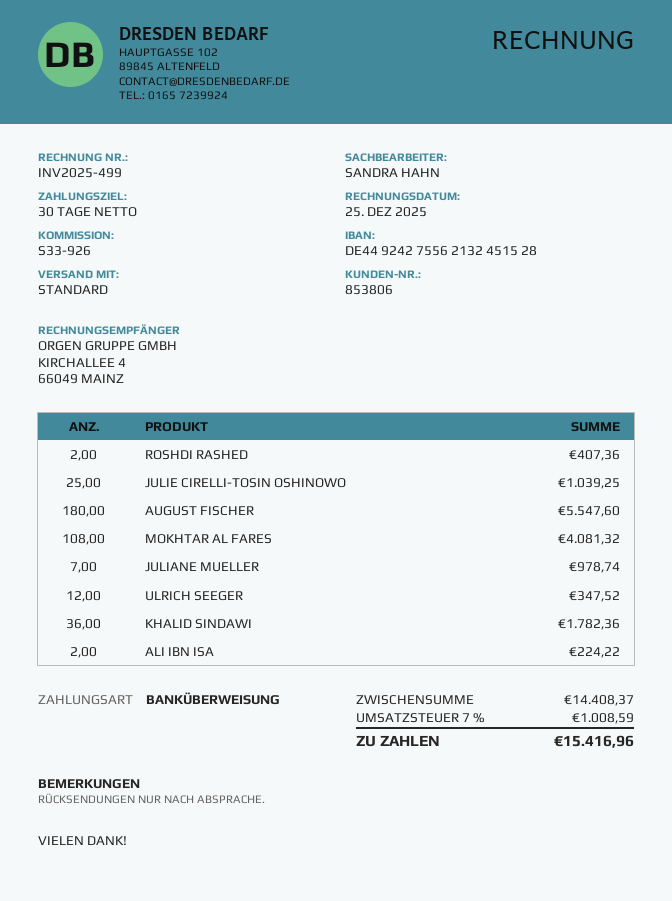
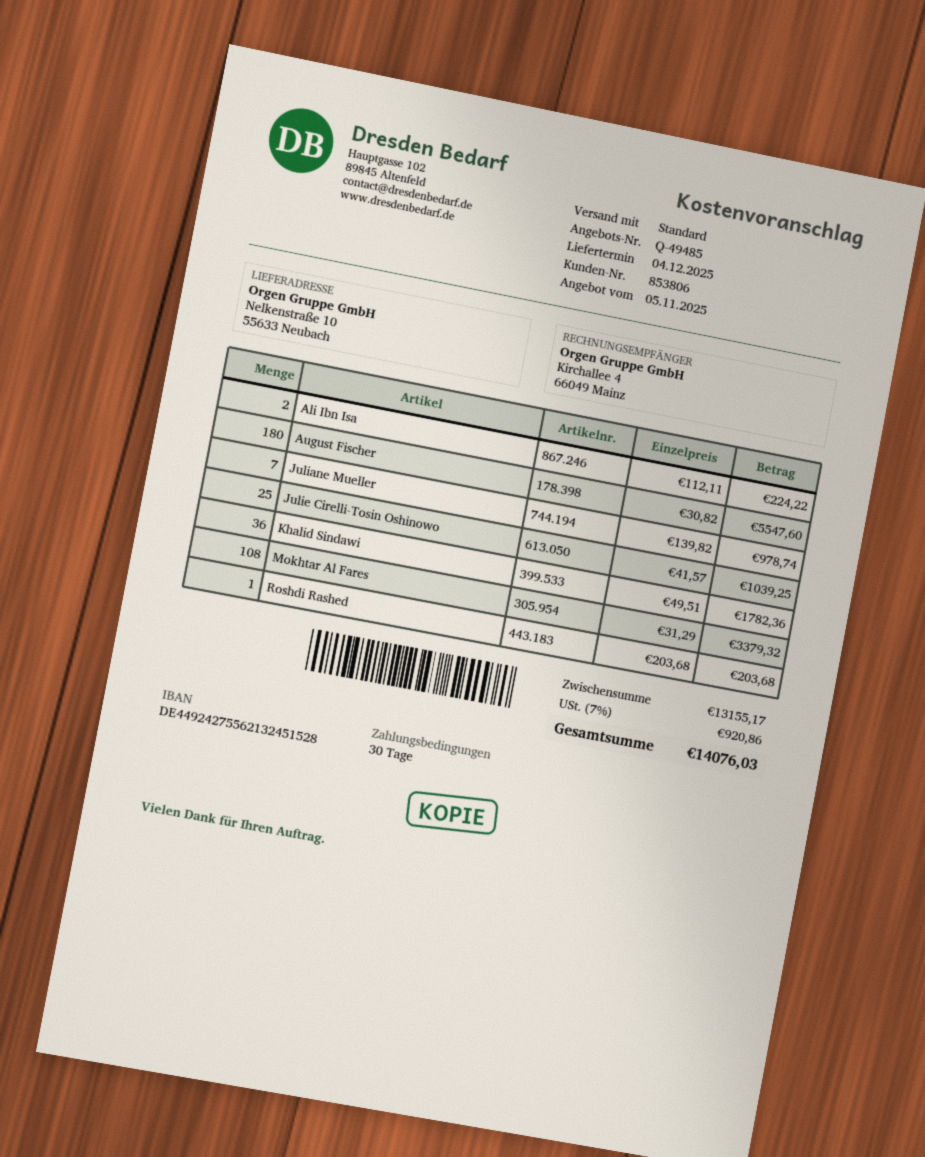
ROSHDI RASHED: 2 for 407.36 -> 1 for 203.68
MOKHTAR AL FARES: 108 for 4081.32 -> 108 for 3379.32
ULRICH SEEGER: 12 for 347.52 -> none
subtotal: 14408.37 -> 13155.17
tax: 7% = 1008.59 -> 7% = 920.86
total: 15416.96 -> 14076.03

